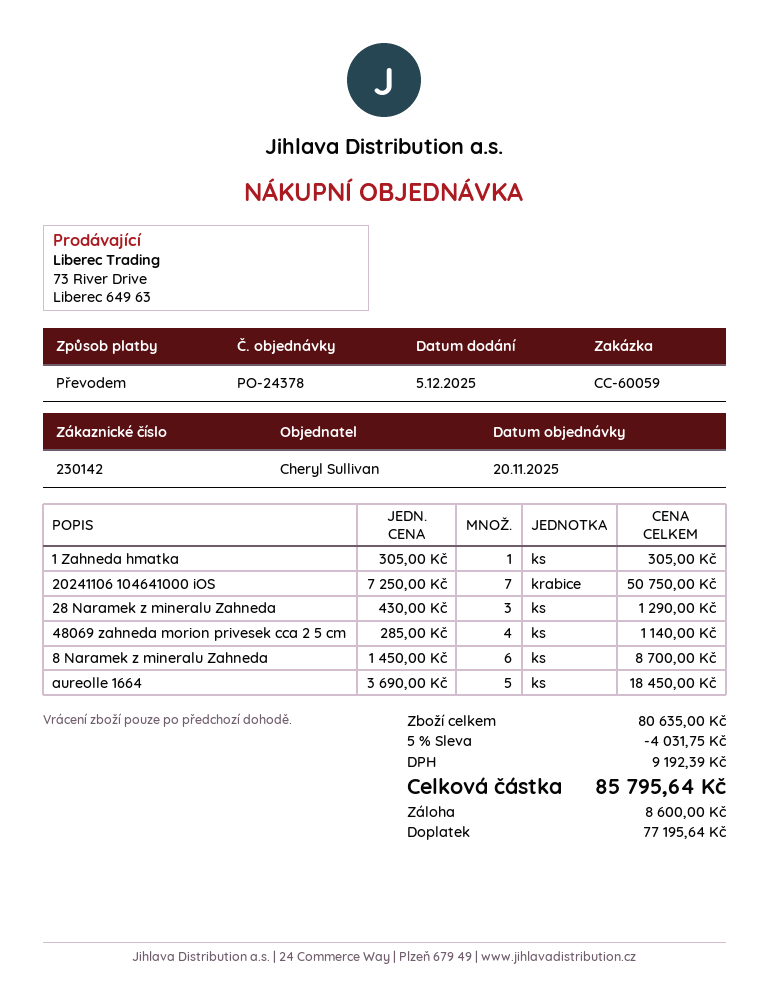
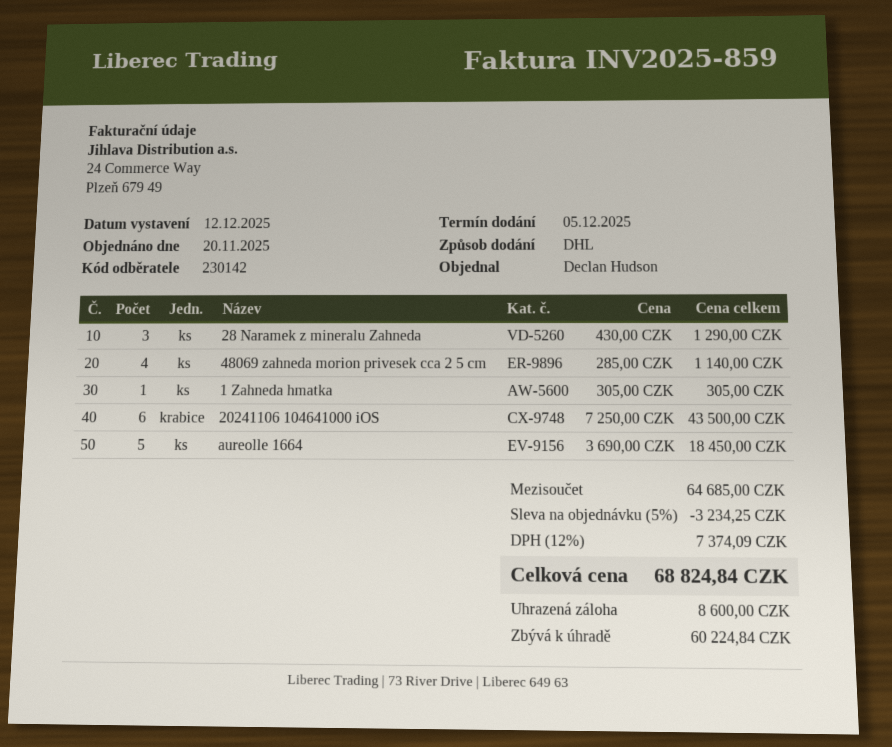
ordered by: Cheryl Sullivan -> Declan Hudson
20241106 104641000 iOS: 7 x 7250.00 = 50750.00 -> 6 x 7250.00 = 43500.00
8 Naramek z mineralu Zahneda: 6 x 1450.00 = 8700.00 -> none
subtotal: 80635.00 -> 64685.00
discount: 5% = 4031.75 -> 5% = 3234.25
tax: 9192.39 -> 7374.09
total: 85795.64 -> 68824.84
balance: 77195.64 -> 60224.84

